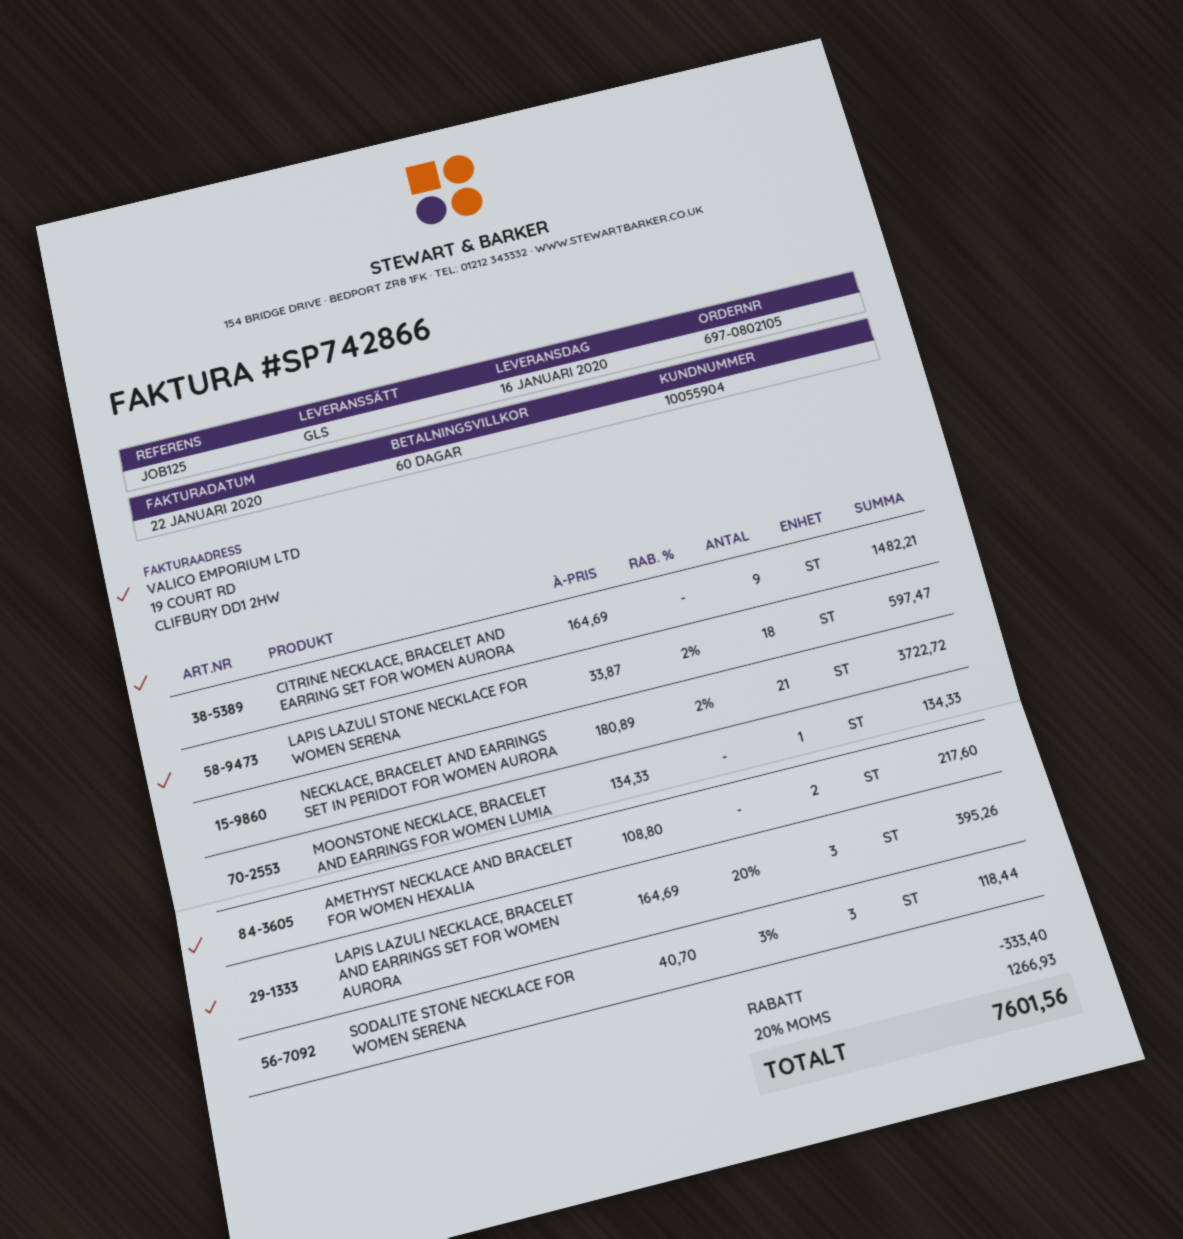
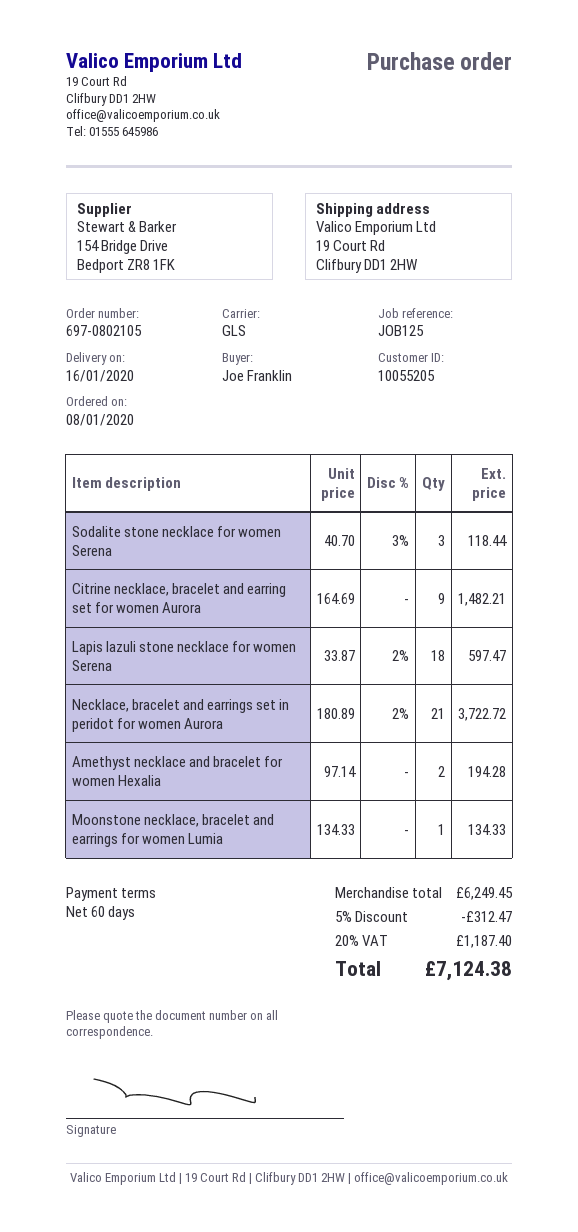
customer number: 10055904 -> 10055205
AMETHYST NECKLACE AND BRACELET FOR WOMEN HEXALIA: 2 x 108.80 = 217.60 -> 2 x 97.14 = 194.28
LAPIS LAZULI NECKLACE, BRACELET AND EARRINGS SET FOR WOMEN AURORA: 3 x 164.69 - 20% = 395.26 -> none
discount: 333.40 -> 312.47
tax: 20% = 1266.93 -> 20% = 1187.40
total: 7601.56 -> 7124.38

